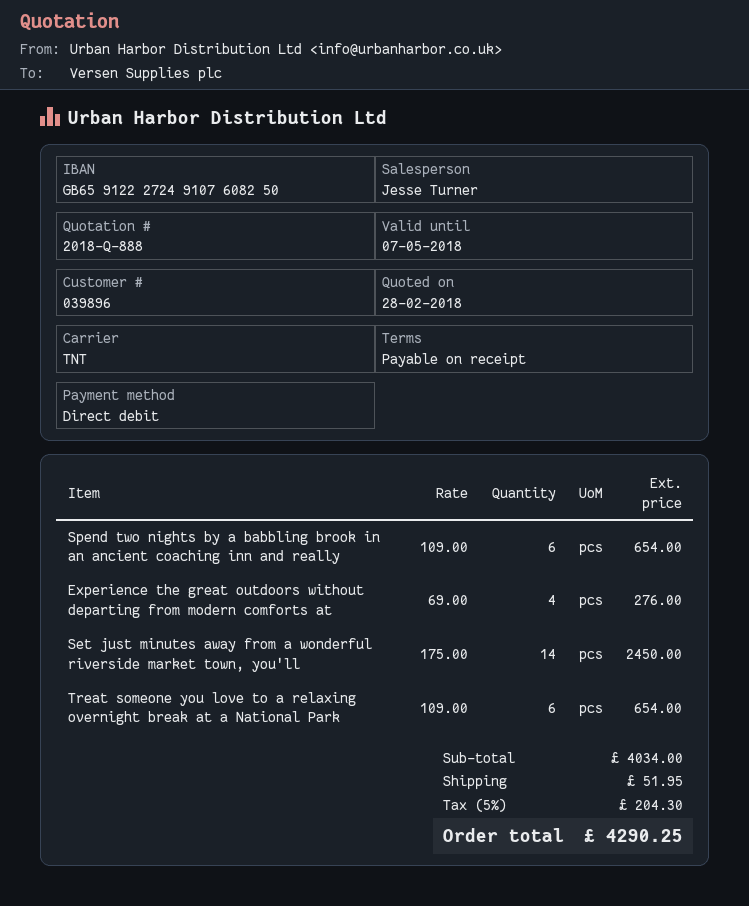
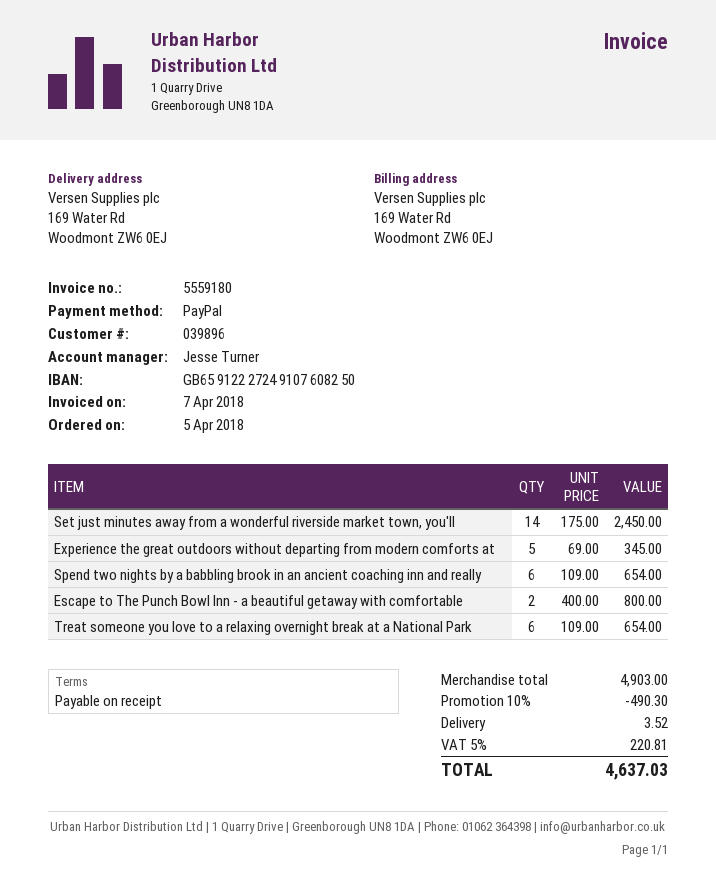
payment method: direct debit -> PayPal
Experience the great outdoors without departing from modern comforts at: 4 x 69.00 = 276.00 -> 5 x 69.00 = 345.00
Escape to The Punch Bowl Inn - a beautiful getaway with comfortable: none -> 2 x 400.00 = 800.00
subtotal: 4034.00 -> 4903.00
discount: none -> 10% = 490.30
shipping: 51.95 -> 3.52
tax: 5% = 204.30 -> 5% = 220.81
total: 4290.25 -> 4637.03

